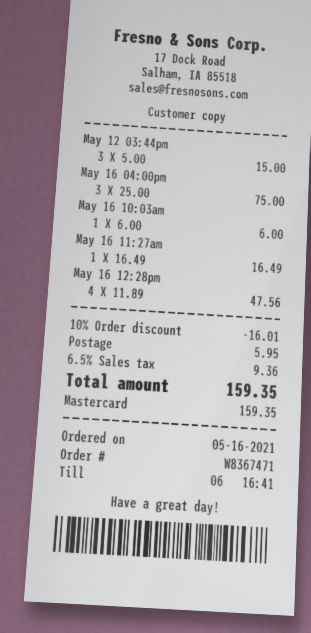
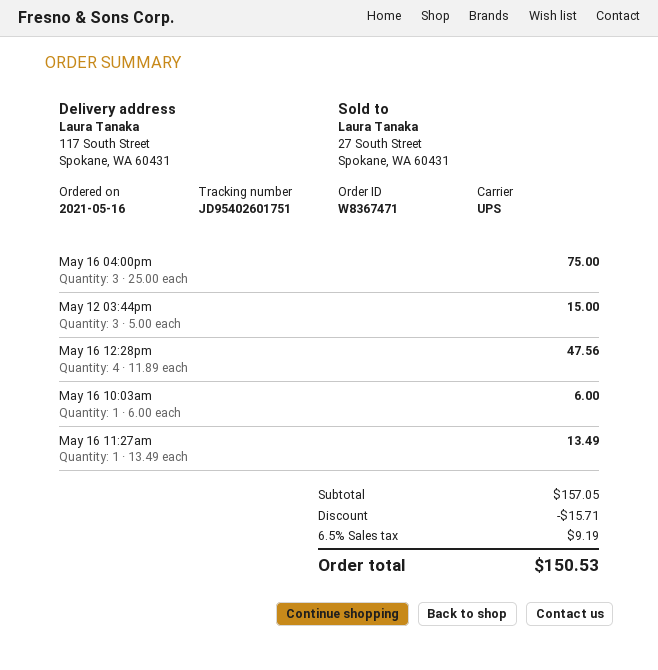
May 16 11:27am: 1 x 16.49 = 16.49 -> 1 x 13.49 = 13.49
discount: 16.01 -> 15.71
shipping: 5.95 -> none
tax: 6.5% = 9.36 -> 6.5% = 9.19
total: 159.35 -> 150.53

